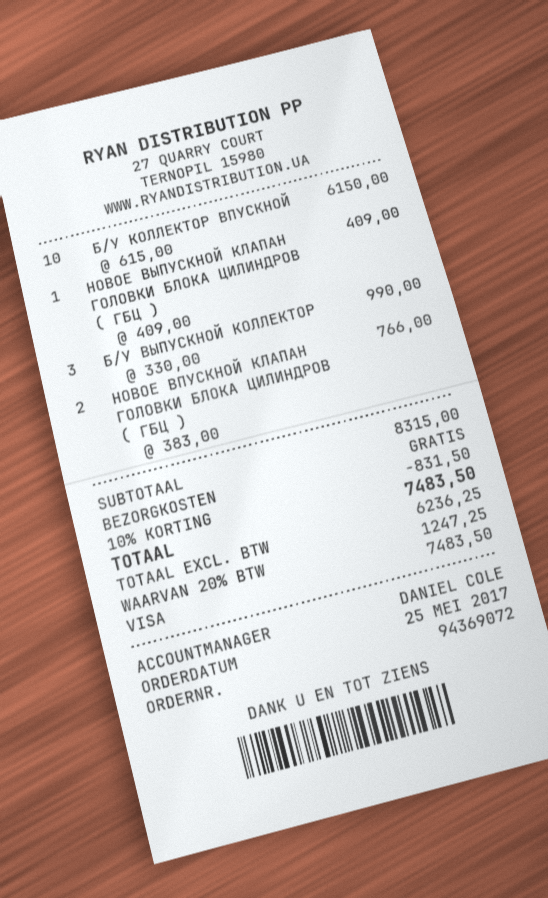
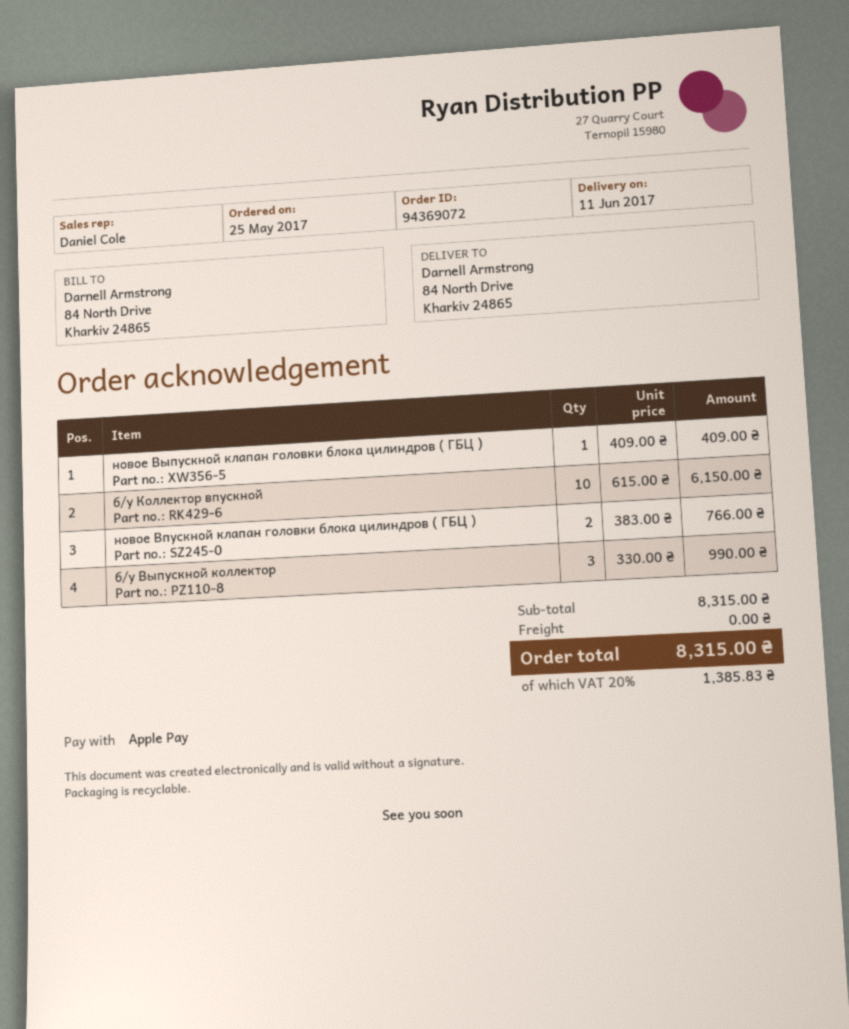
payment method: Visa -> Apple Pay
discount: 10% = 831.50 -> none
tax: 20% = 1247.25 -> 20% = 1385.83
total: 7483.50 -> 8315.00

